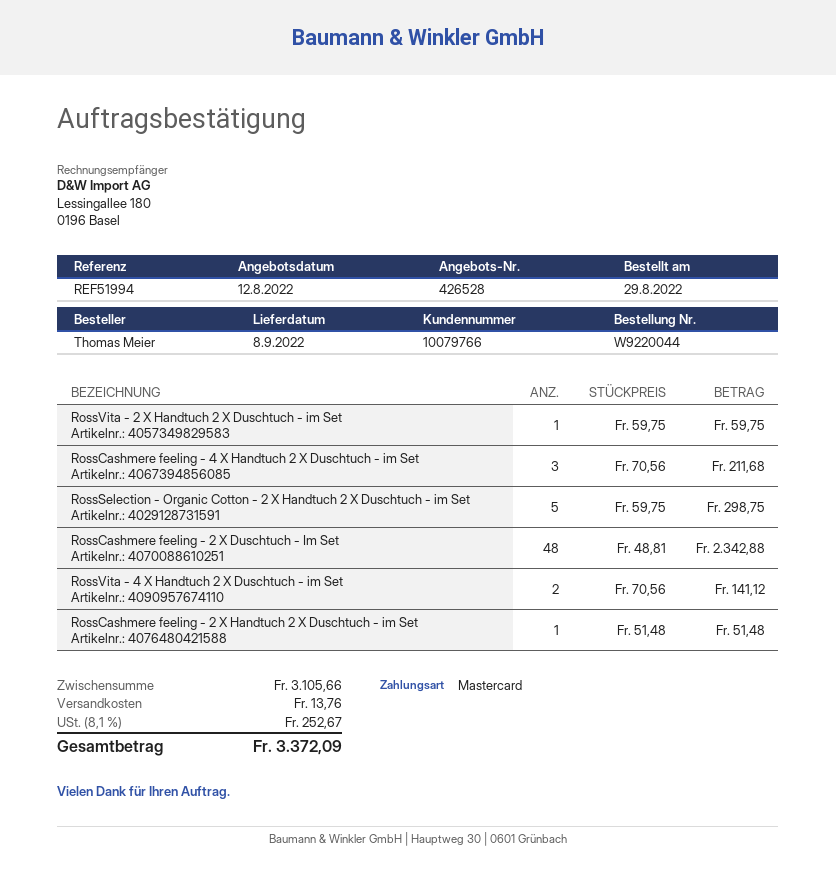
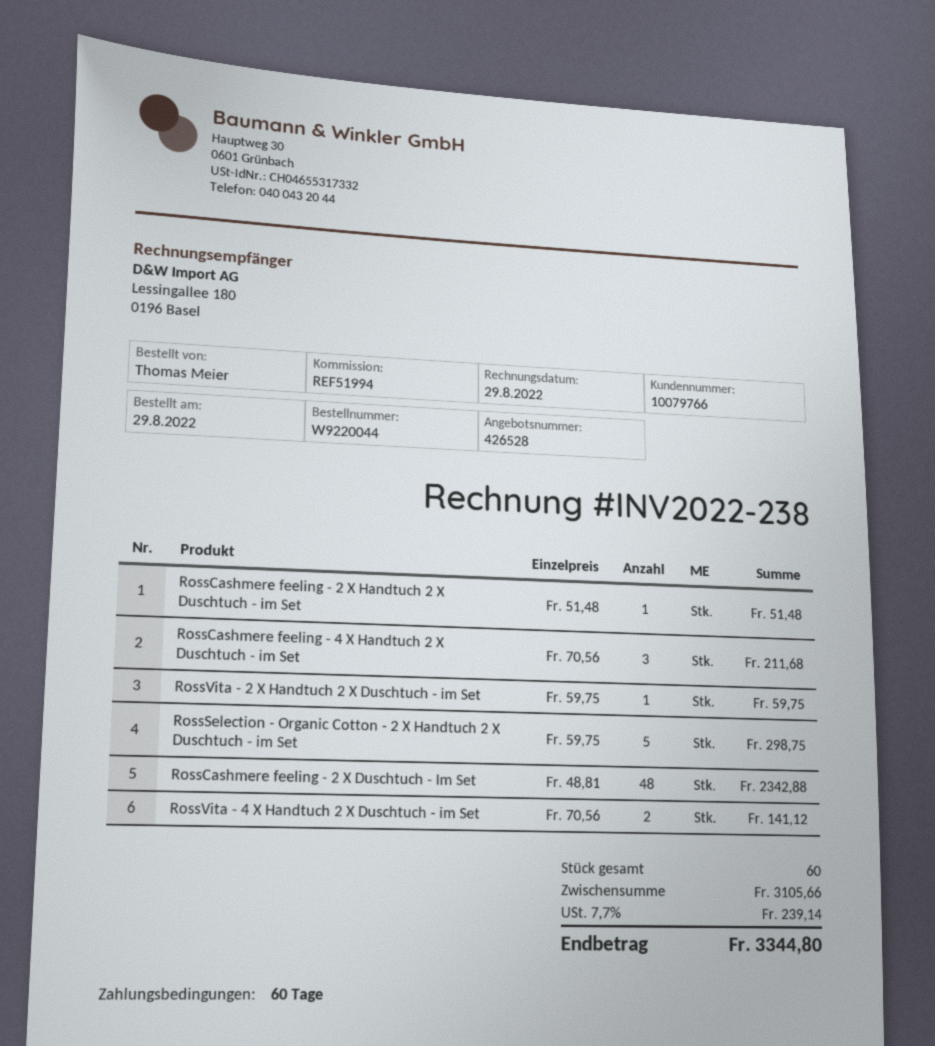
shipping: 13.76 -> none
tax: 8.1% = 252.67 -> 7.7% = 239.14
total: 3372.09 -> 3344.80

